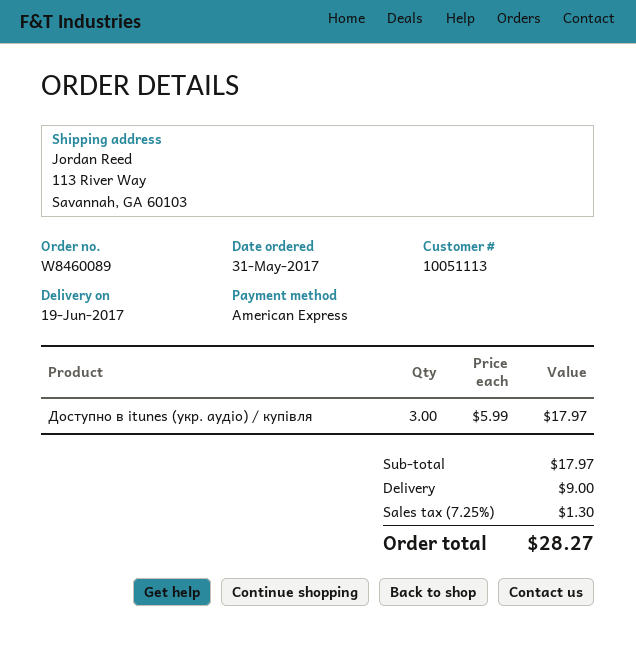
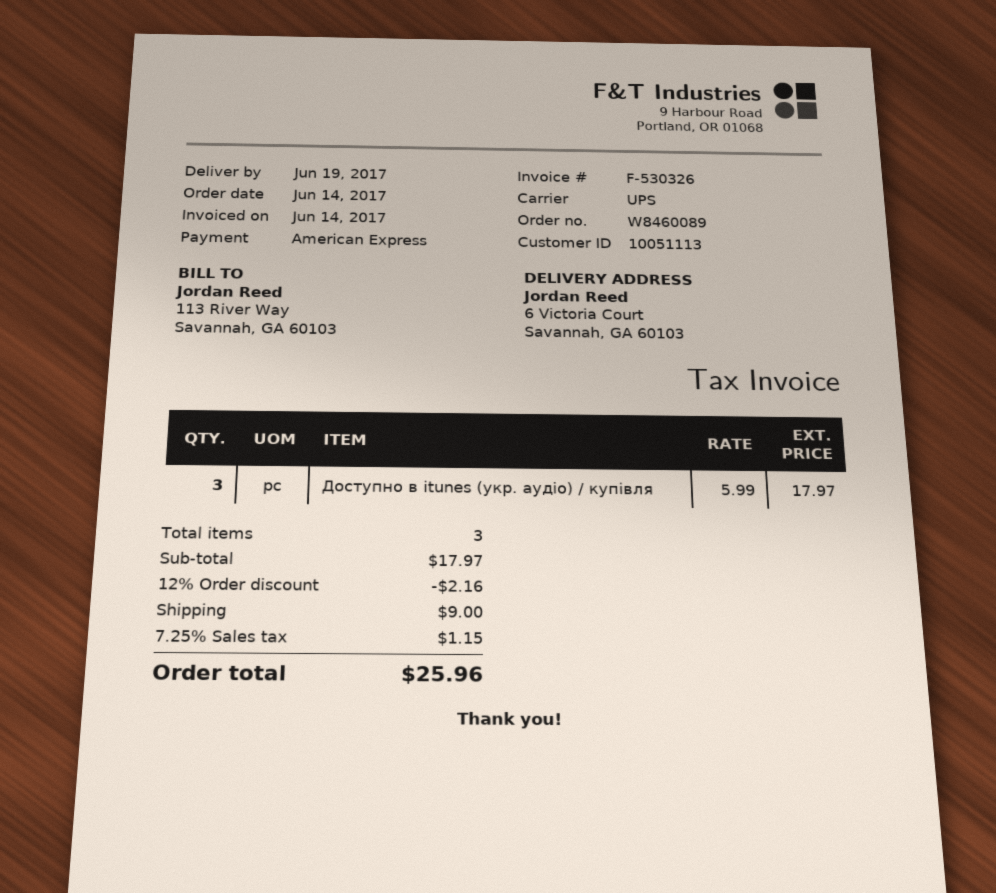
order date: 2017-05-31 -> 2017-06-14
ship to: 113 River Way, Savannah, GA 60103 -> 6 Victoria Court, Savannah, GA 60103
discount: none -> 12% = 2.16
tax: 7.25% = 1.30 -> 7.25% = 1.15
total: 28.27 -> 25.96

